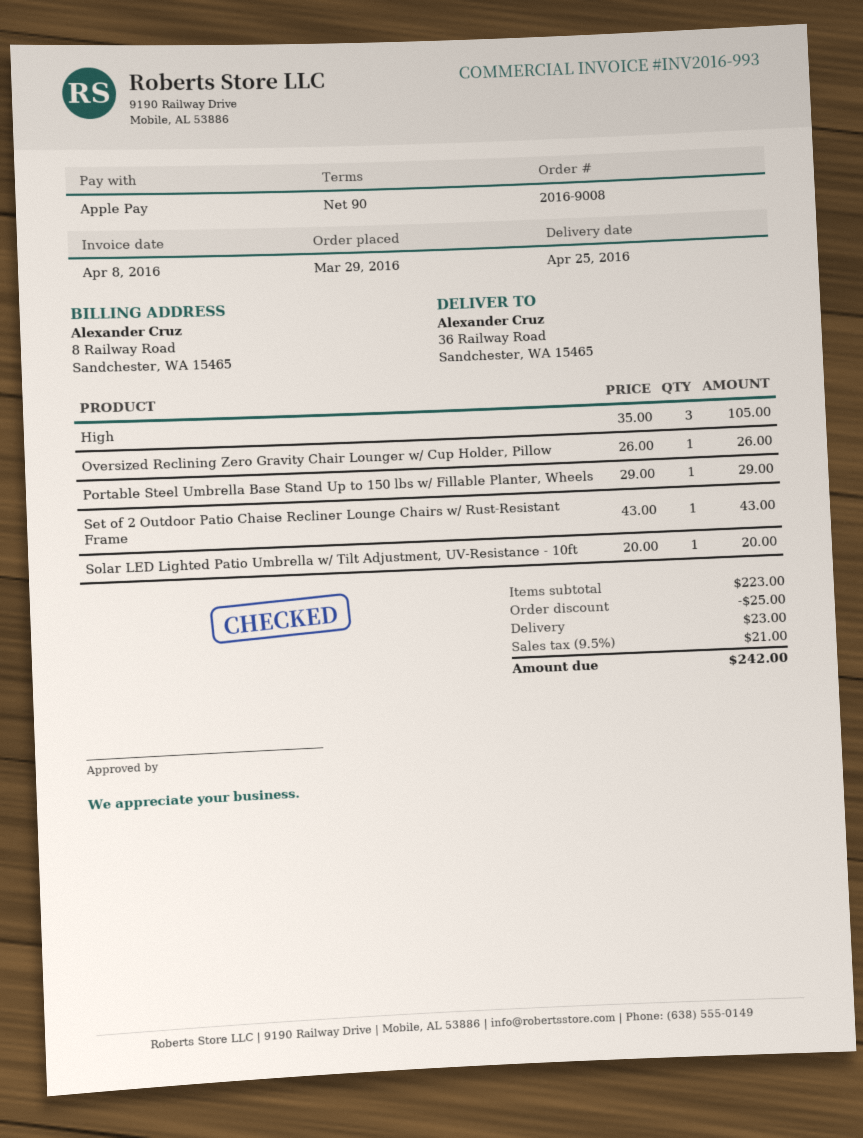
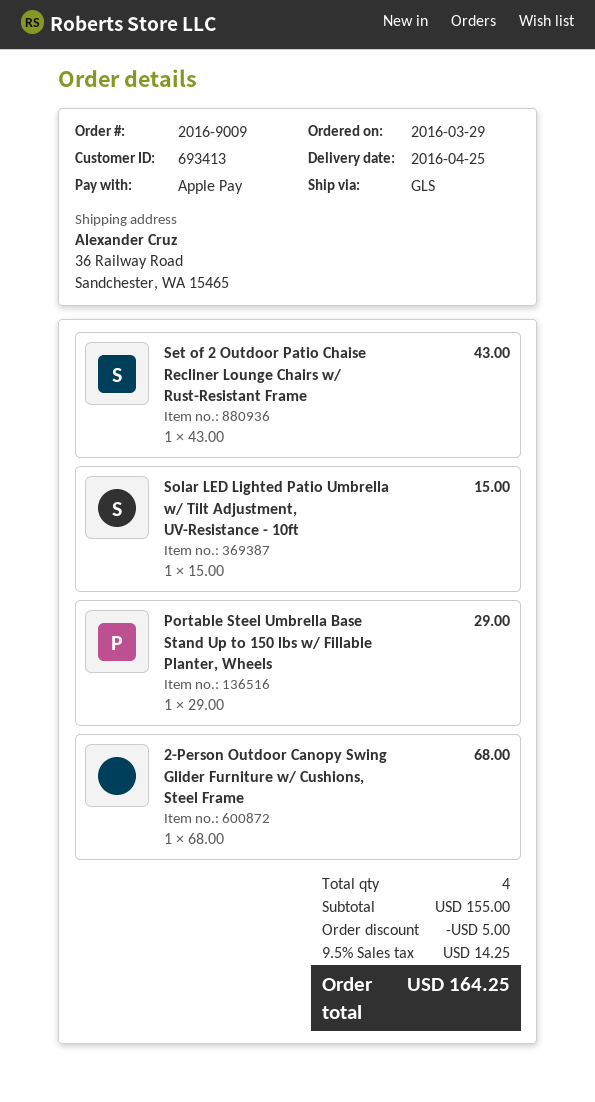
order number: 2016-9008 -> 2016-9009
High: 3 x 35.00 = 105.00 -> none
Oversized Reclining Zero Gravity Chair Lounger w/ Cup Holder, Pillow: 1 x 26.00 = 26.00 -> none
Solar LED Lighted Patio Umbrella w/ Tilt Adjustment, UV-Resistance - 10ft: 1 x 20.00 = 20.00 -> 1 x 15.00 = 15.00
2-Person Outdoor Canopy Swing Glider Furniture w/ Cushions, Steel Frame: none -> 1 x 68.00 = 68.00
subtotal: 223.00 -> 155.00
discount: 25.00 -> 5.00
shipping: 23.00 -> none
tax: 9.5% = 21.00 -> 9.5% = 14.25
total: 242.00 -> 164.25

